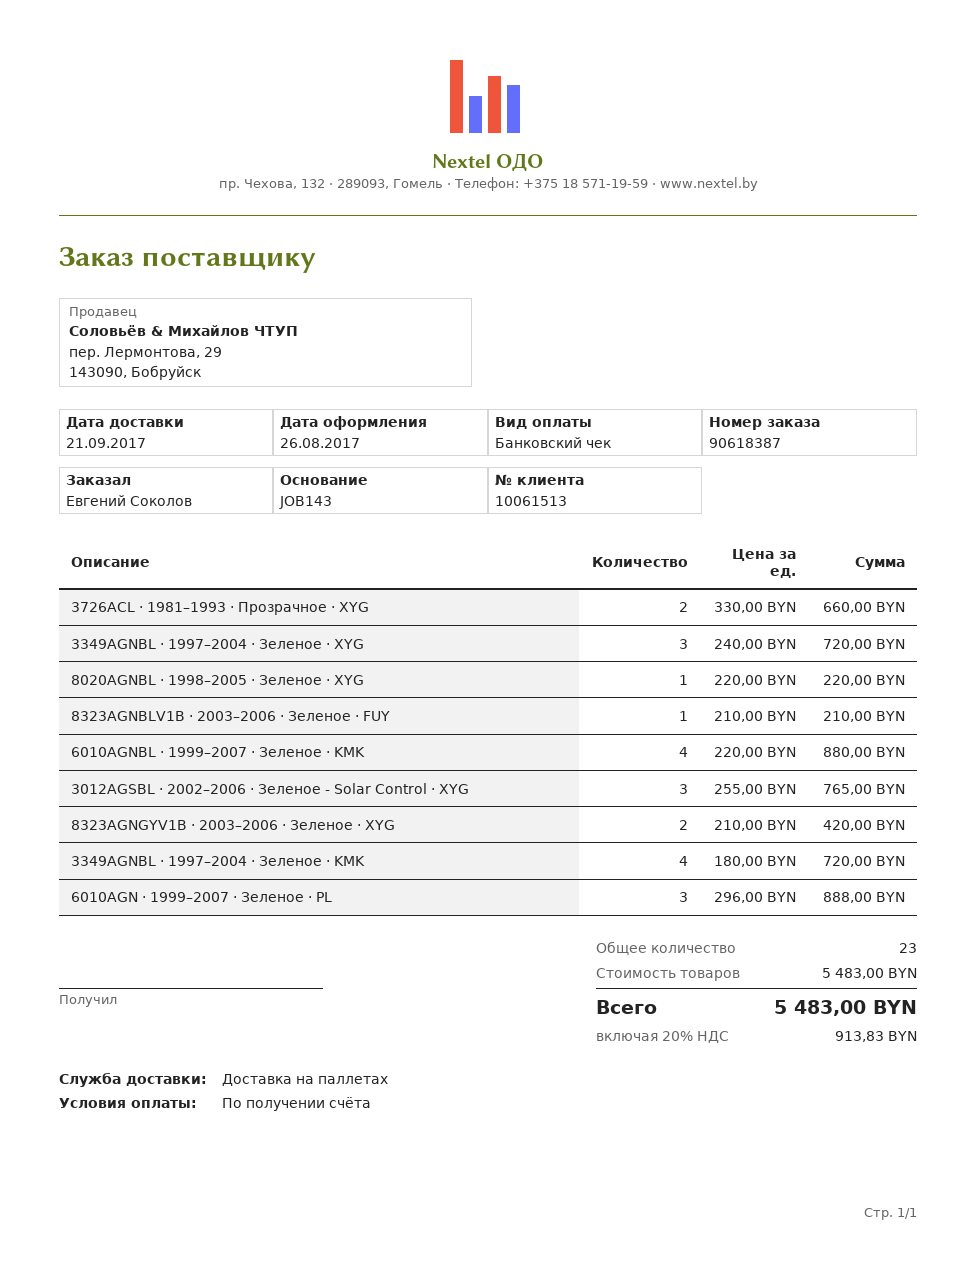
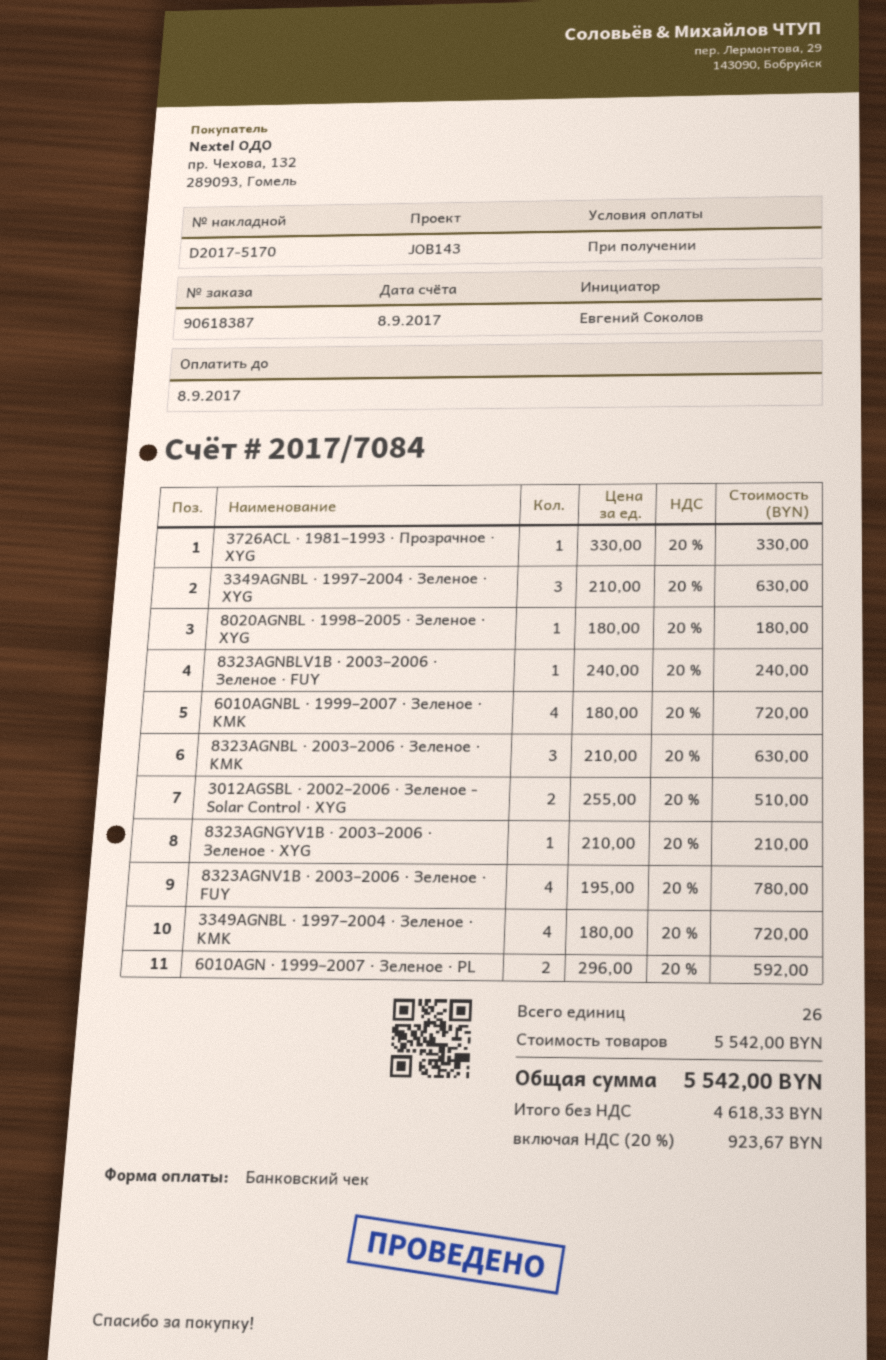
3726ACL · 1981–1993 · Прозрачное · XYG: 2 x 330.00 = 660.00 -> 1 x 330.00 = 330.00
3349AGNBL · 1997–2004 · Зеленое · XYG: 3 x 240.00 = 720.00 -> 3 x 210.00 = 630.00
8020AGNBL · 1998–2005 · Зеленое · XYG: 1 x 220.00 = 220.00 -> 1 x 180.00 = 180.00
8323AGNBLV1B · 2003–2006 · Зеленое · FUY: 1 x 210.00 = 210.00 -> 1 x 240.00 = 240.00
6010AGNBL · 1999–2007 · Зеленое · KMK: 4 x 220.00 = 880.00 -> 4 x 180.00 = 720.00
3012AGSBL · 2002–2006 · Зеленое - Solar Control · XYG: 3 x 255.00 = 765.00 -> 2 x 255.00 = 510.00
8323AGNGYV1B · 2003–2006 · Зеленое · XYG: 2 x 210.00 = 420.00 -> 1 x 210.00 = 210.00
6010AGN · 1999–2007 · Зеленое · PL: 3 x 296.00 = 888.00 -> 2 x 296.00 = 592.00
8323AGNBL · 2003–2006 · Зеленое · KMK: none -> 3 x 210.00 = 630.00
8323AGNV1B · 2003–2006 · Зеленое · FUY: none -> 4 x 195.00 = 780.00
total quantity: 23 -> 26
subtotal: 5483.00 -> 5542.00
tax: 20% = 913.83 -> 20% = 923.67
total: 5483.00 -> 5542.00

